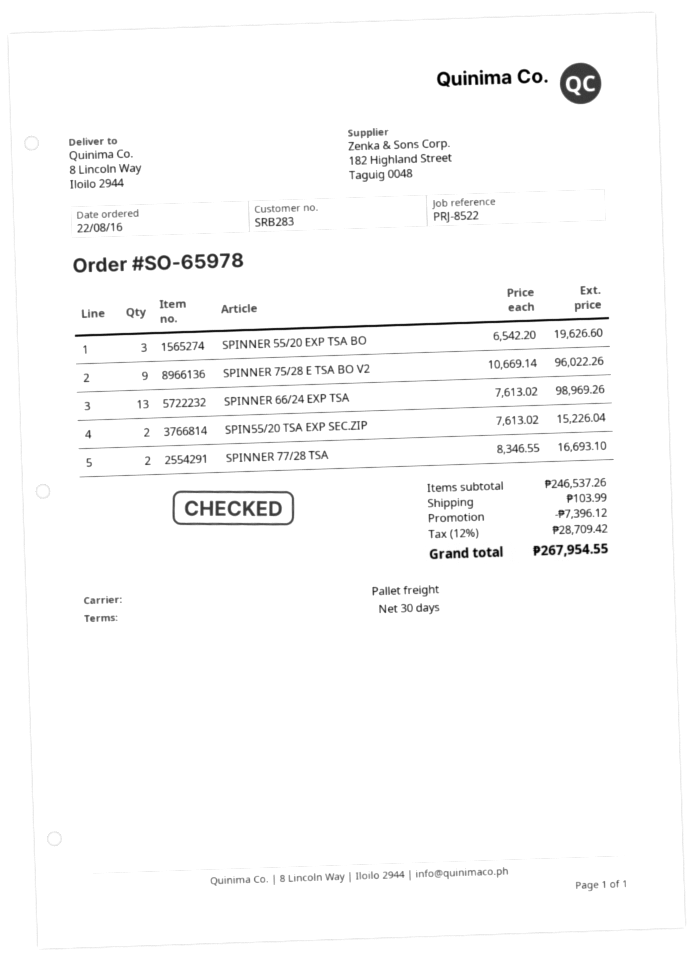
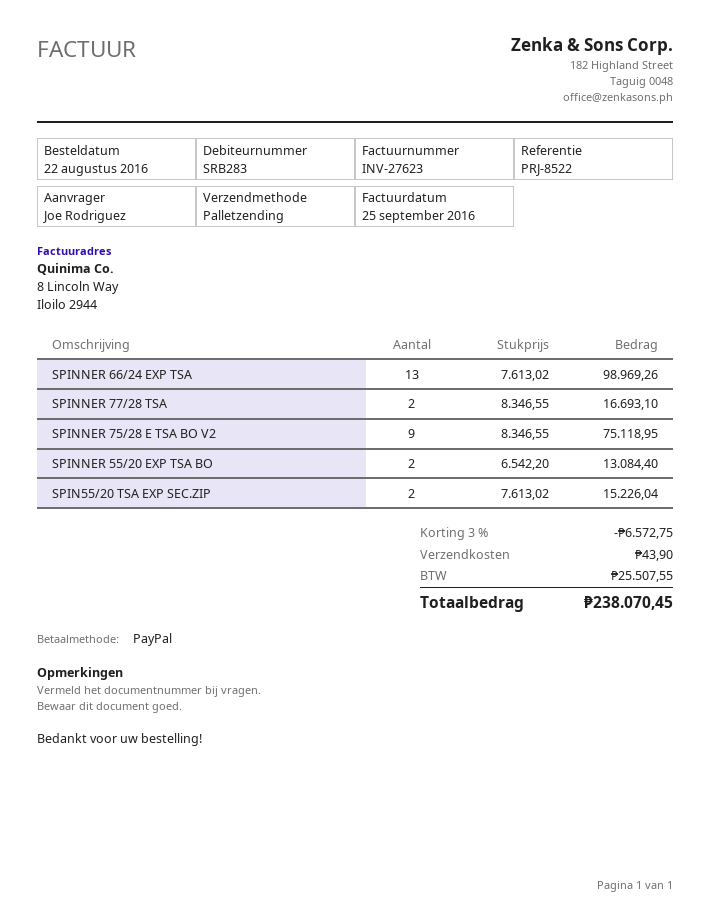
SPINNER 55/20 EXP TSA BO: 3 x 6542.20 = 19626.60 -> 2 x 6542.20 = 13084.40
SPINNER 75/28 E TSA BO V2: 9 x 10669.14 = 96022.26 -> 9 x 8346.55 = 75118.95
discount: 7396.12 -> 6572.75
shipping: 103.99 -> 43.90
tax: 28709.42 -> 25507.55
total: 267954.55 -> 238070.45

